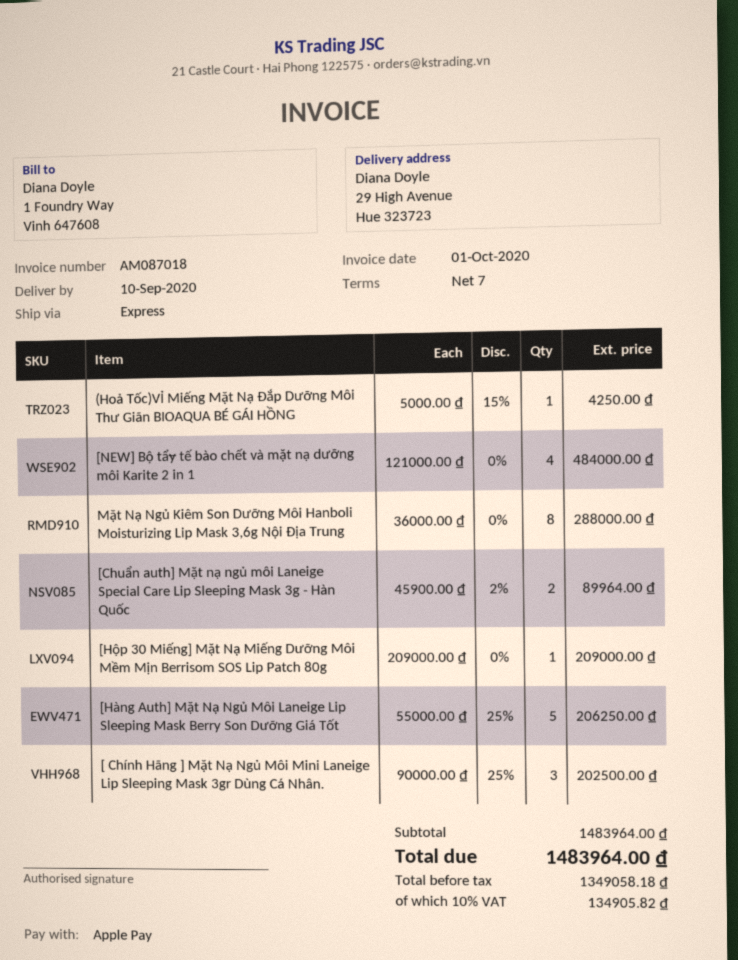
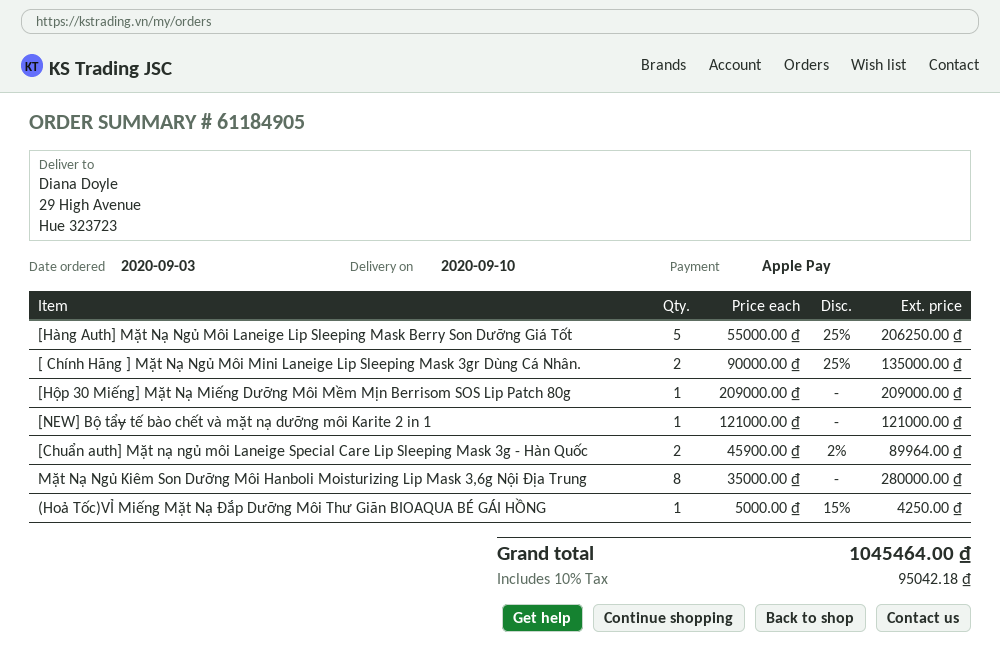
[NEW] Bộ tẩɏ tế bào chết và mặt nạ dưỡng môi Karite 2 in 1: 4 x 121000.00 = 484000.00 -> 1 x 121000.00 = 121000.00
Mặt Nạ Ngủ Kiêm Son Dưỡng Môi Hanboli Moisturizing Lip Mask 3,6g Nội Địa Trung: 8 x 36000.00 = 288000.00 -> 8 x 35000.00 = 280000.00
[ Chính Hãng ] Mặt Nạ Ngủ Môi Mini Laneige Lip Sleeping Mask 3gr Dùng Cá Nhân.: 3 x 90000.00 - 25% = 202500.00 -> 2 x 90000.00 - 25% = 135000.00
tax: 10% = 134905.82 -> 10% = 95042.18
total: 1483964.00 -> 1045464.00

